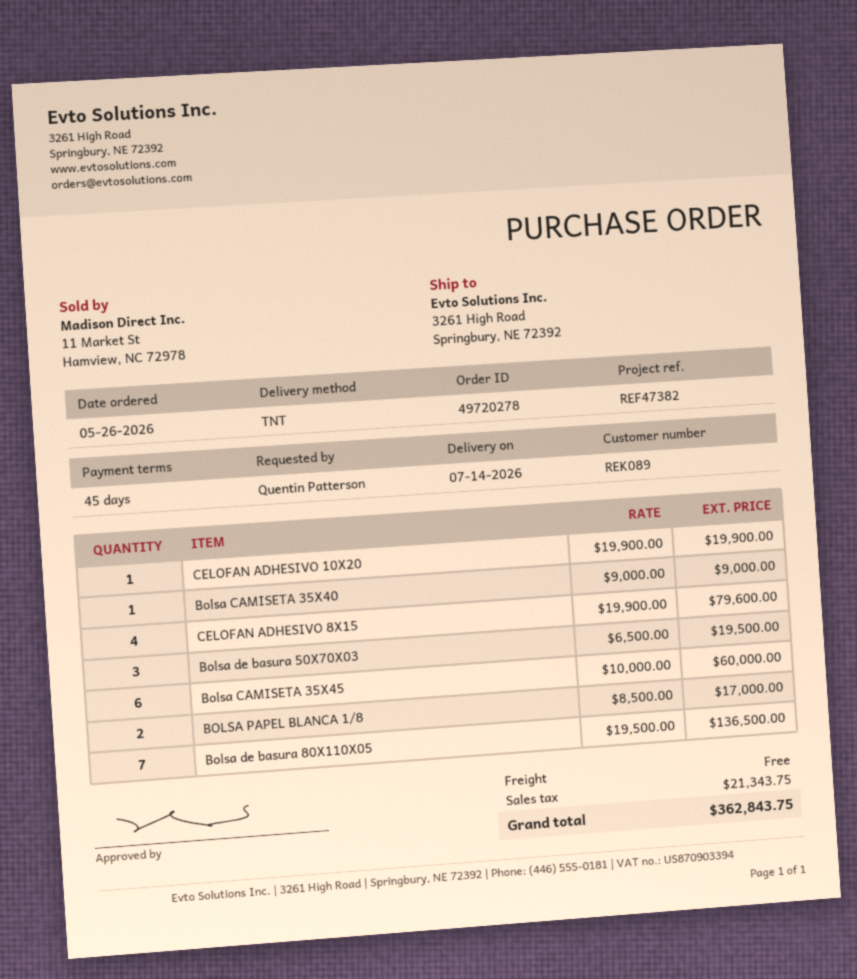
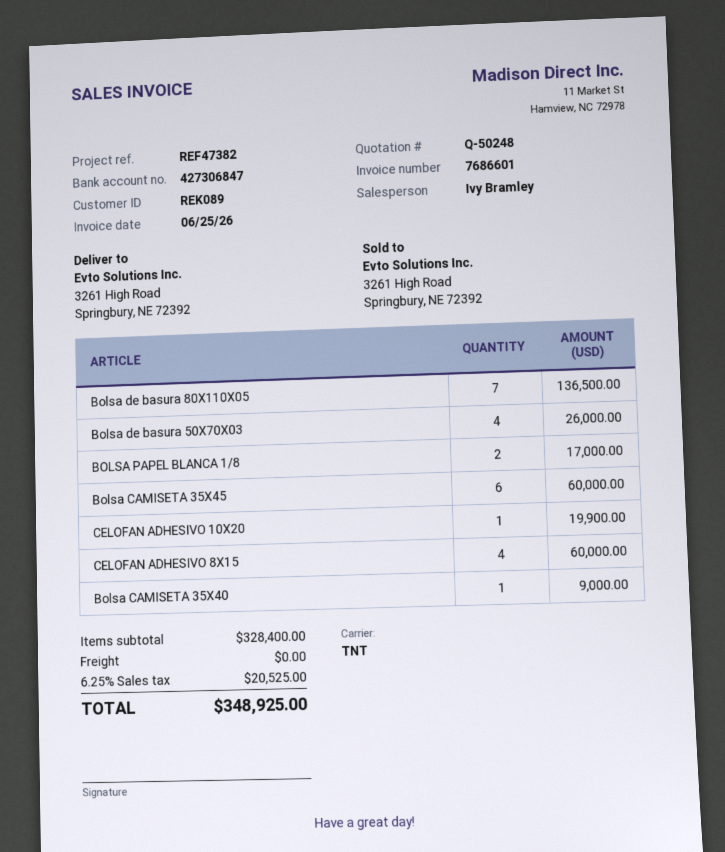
CELOFAN ADHESIVO 8X15: 4 for 79600.00 -> 4 for 60000.00
Bolsa de basura 50X70X03: 3 for 19500.00 -> 4 for 26000.00
tax: 21343.75 -> 20525.00
total: 362843.75 -> 348925.00

